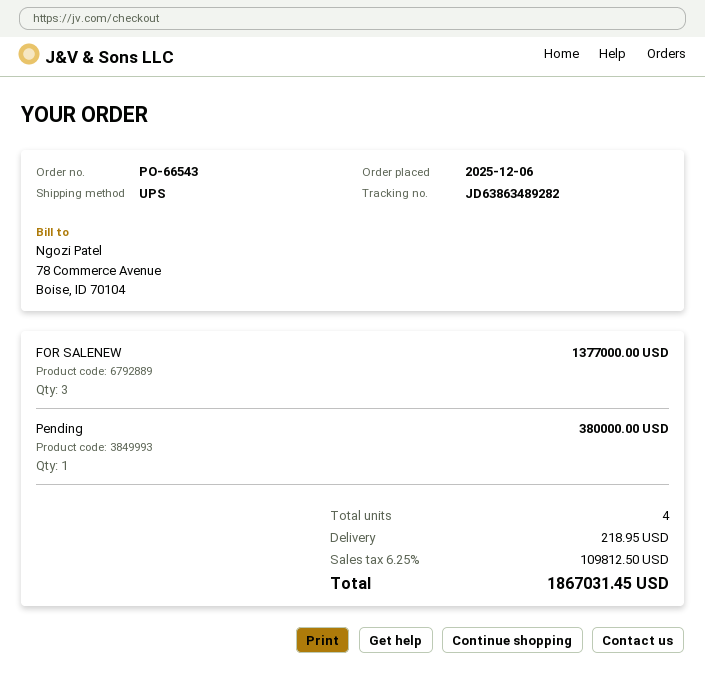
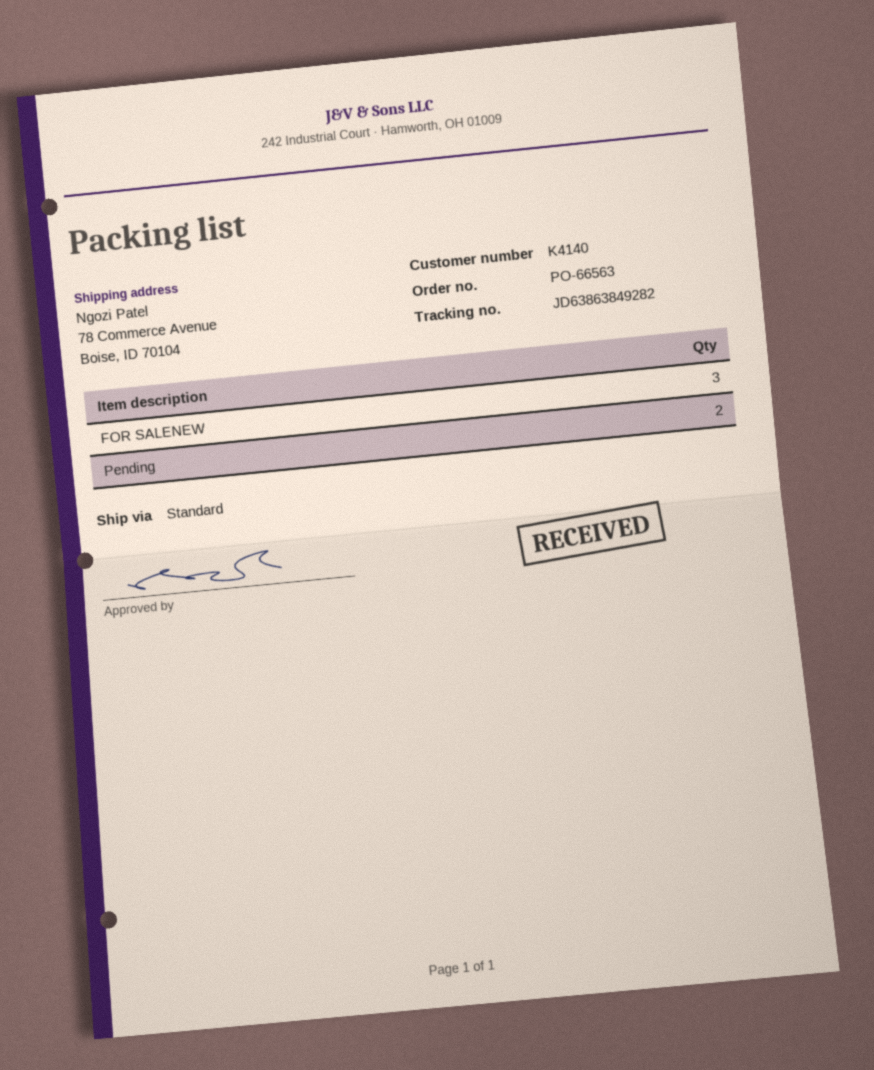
order number: PO-66543 -> PO-66563
shipping method: UPS -> standard
tracking number: JD63863489282 -> JD63863849282
Pending: 1 -> 2

